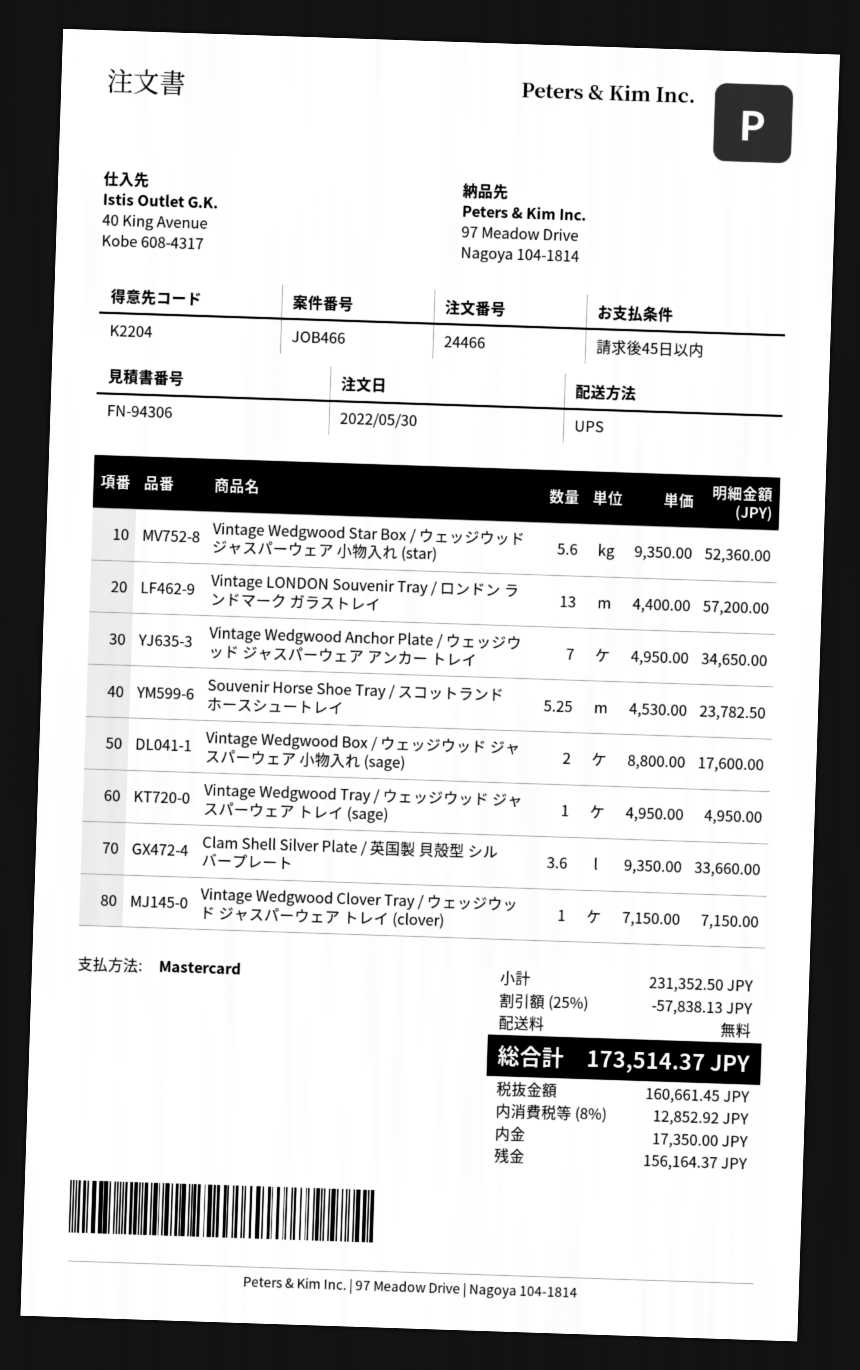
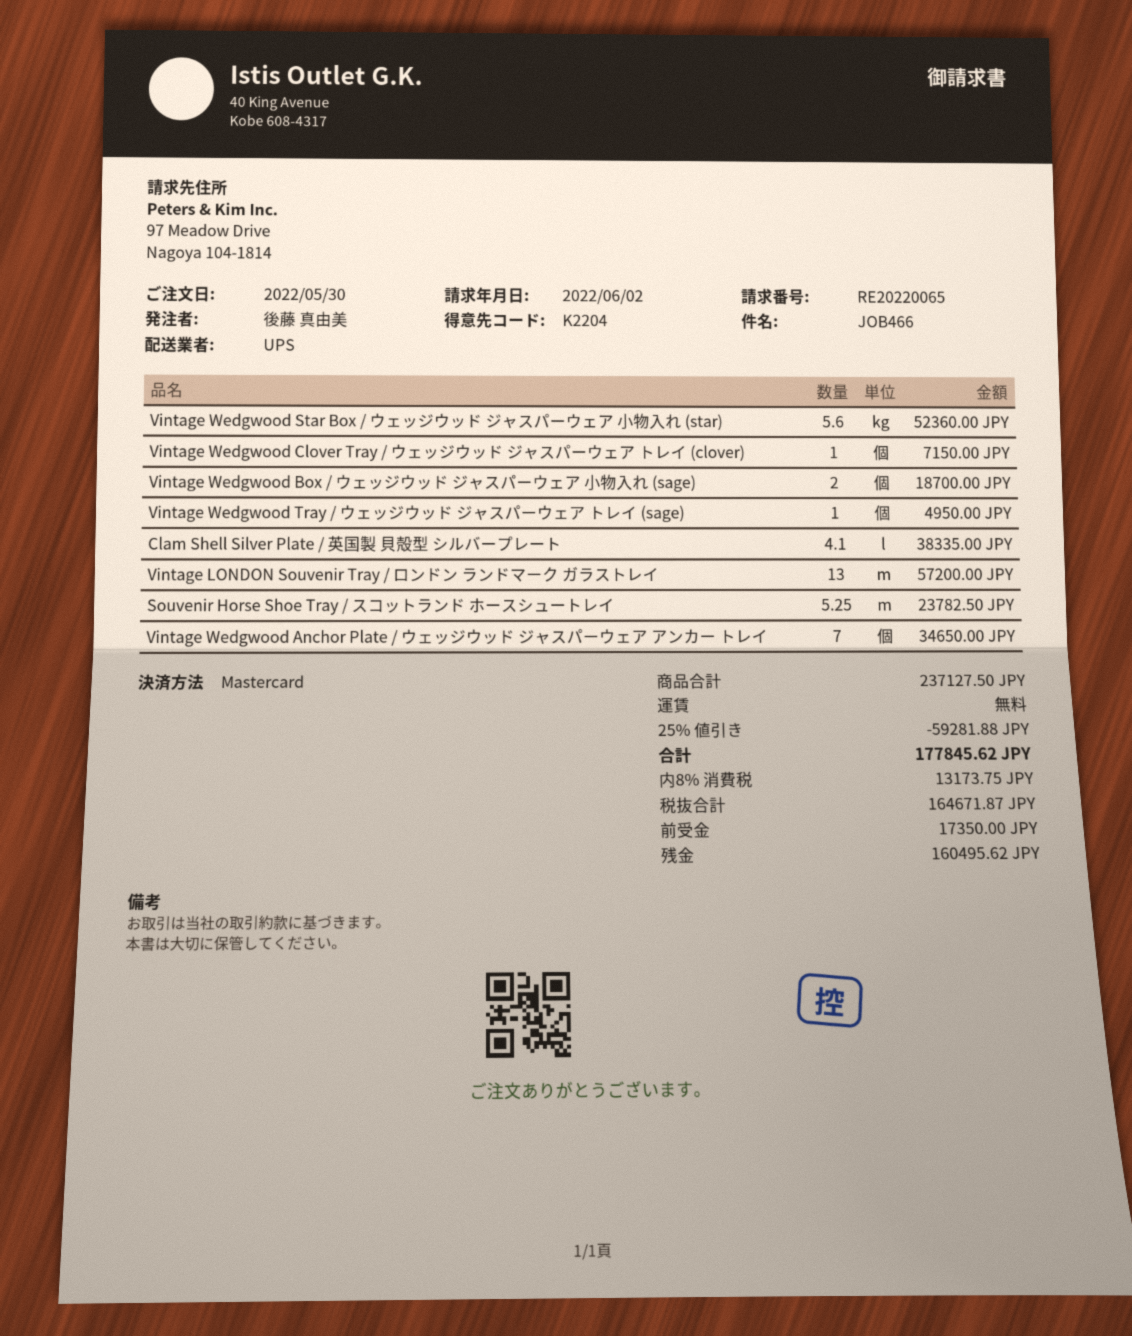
Vintage Wedgwood Box / ウェッジウッド ジャスパーウェア 小物入れ (sage): 2 for 17600.00 -> 2 for 18700.00
Clam Shell Silver Plate / 英国製 貝殻型 シルバープレート: 3.6 for 33660.00 -> 4.1 for 38335.00
subtotal: 231352.50 -> 237127.50
discount: 25% = 57838.13 -> 25% = 59281.88
net: 160661.45 -> 164671.87
tax: 8% = 12852.92 -> 8% = 13173.75
total: 173514.37 -> 177845.62
balance: 156164.37 -> 160495.62

